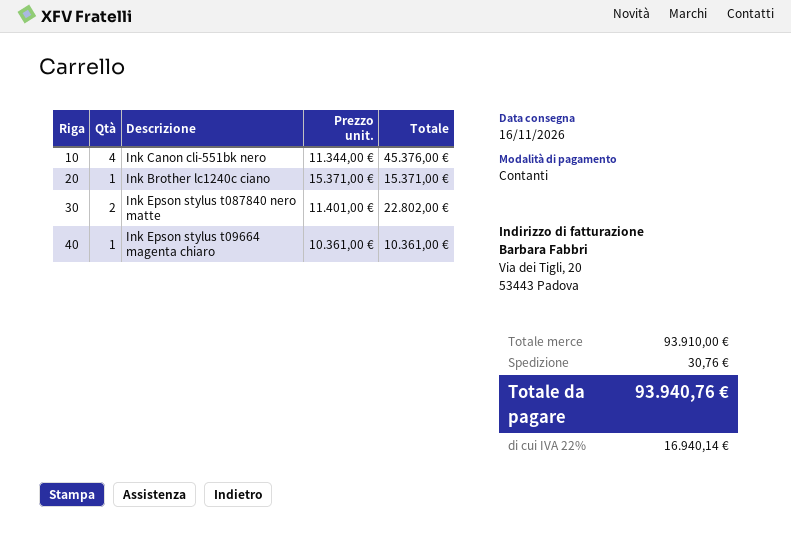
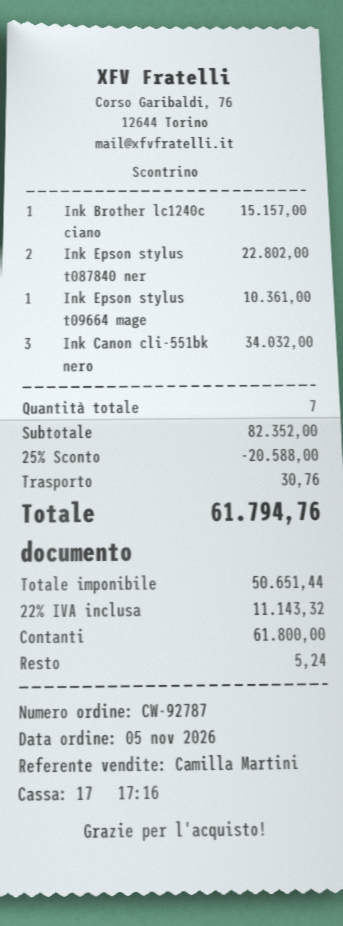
Ink Canon cli-551bk nero: 4 for 45376.00 -> 3 for 34032.00
Ink Brother lc1240c ciano: 1 for 15371.00 -> 1 for 15157.00
subtotal: 93910.00 -> 82352.00
discount: none -> 25% = 20588.00
tax: 22% = 16940.14 -> 22% = 11143.32
total: 93940.76 -> 61794.76

